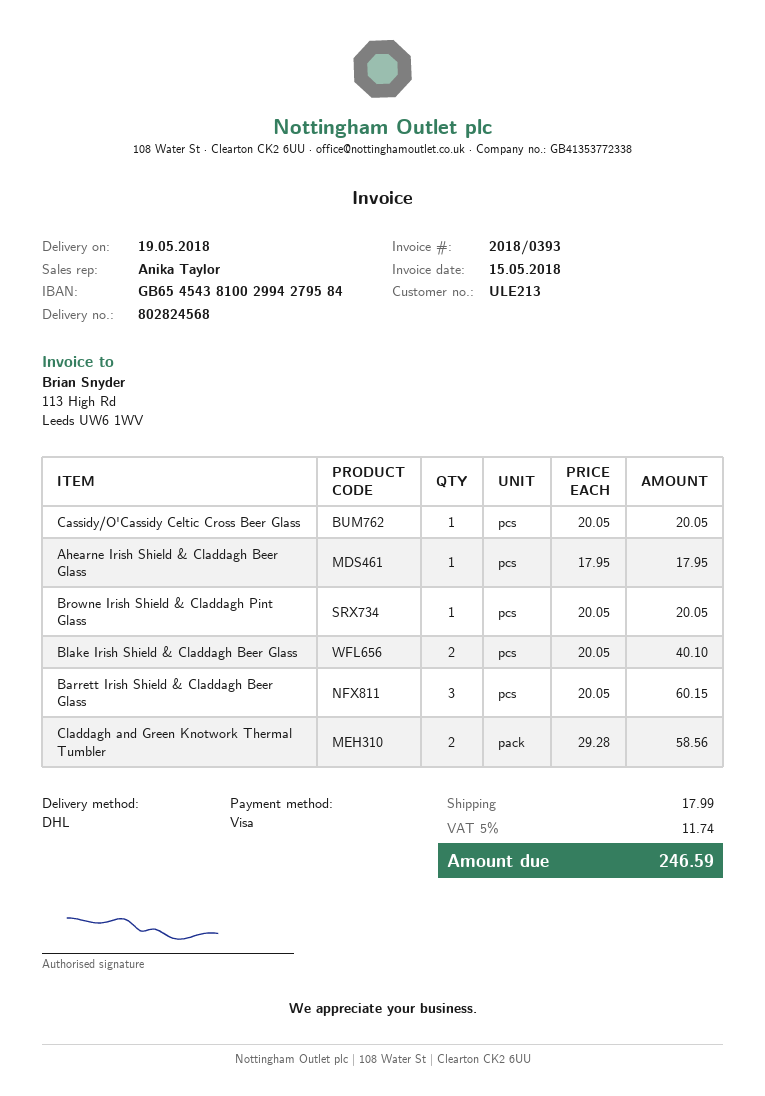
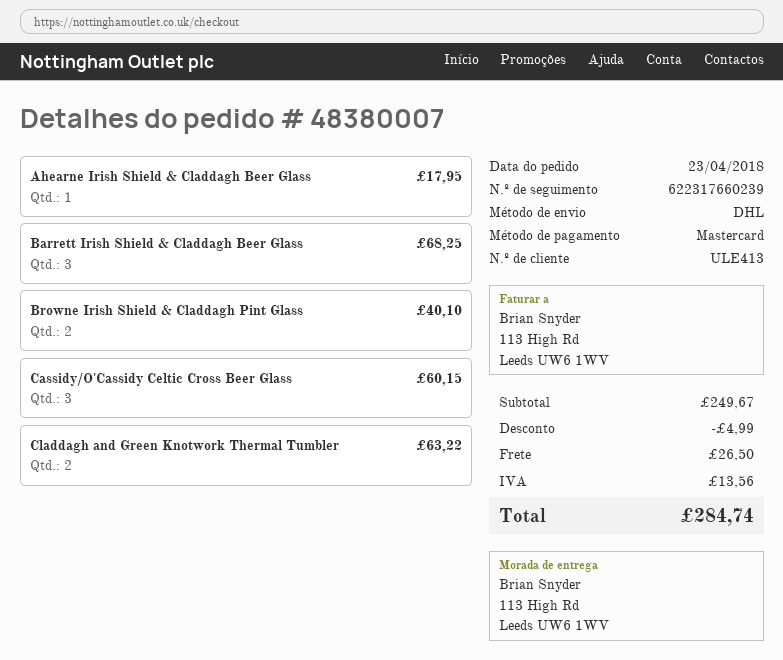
customer number: ULE213 -> ULE413
payment method: Visa -> Mastercard
Cassidy/O'Cassidy Celtic Cross Beer Glass: 1 for 20.05 -> 3 for 60.15
Browne Irish Shield & Claddagh Pint Glass: 1 for 20.05 -> 2 for 40.10
Blake Irish Shield & Claddagh Beer Glass: 2 for 40.10 -> none
Barrett Irish Shield & Claddagh Beer Glass: 3 for 60.15 -> 3 for 68.25
Claddagh and Green Knotwork Thermal Tumbler: 2 for 58.56 -> 2 for 63.22
discount: none -> 4.99
shipping: 17.99 -> 26.50
tax: 11.74 -> 13.56
total: 246.59 -> 284.74

